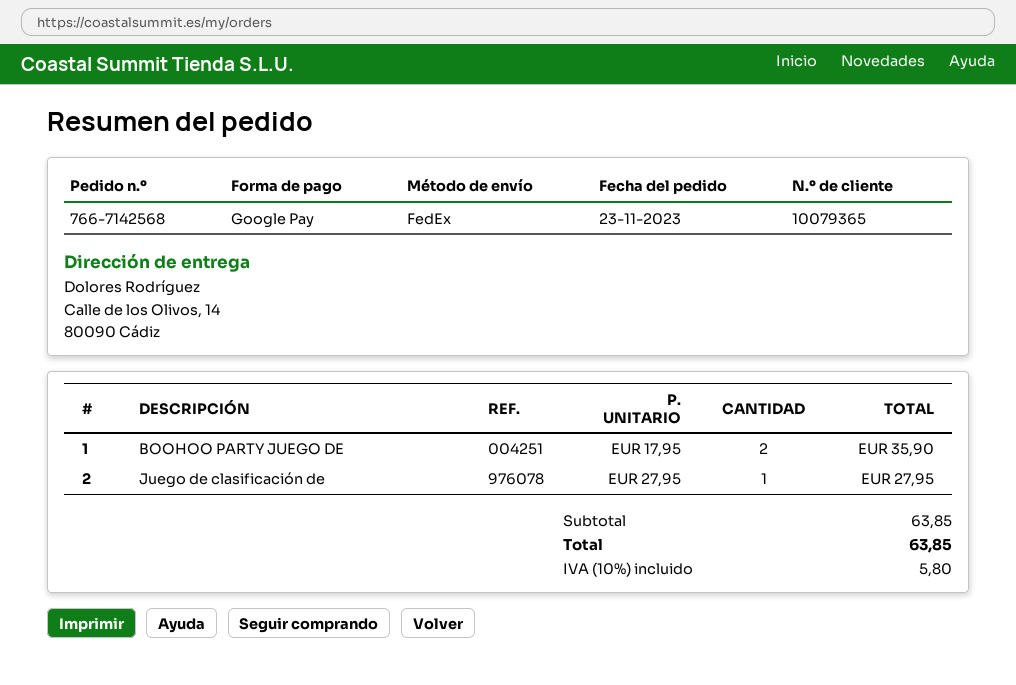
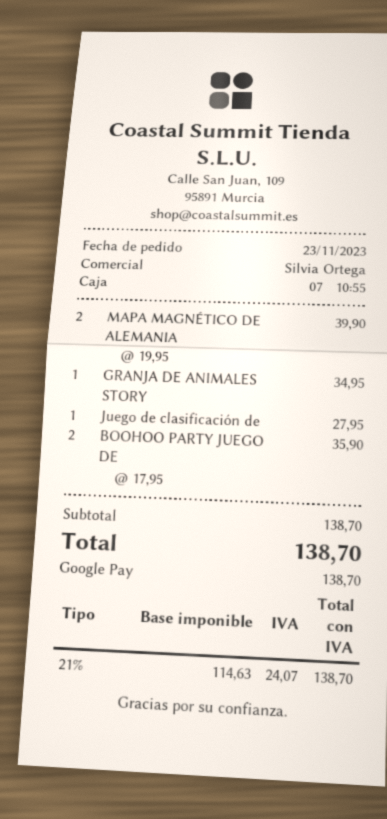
MAPA MAGNÉTICO DE ALEMANIA: none -> 2 x 19.95 = 39.90
GRANJA DE ANIMALES STORY: none -> 1 x 34.95 = 34.95
subtotal: 63.85 -> 138.70
tax: 10% = 5.80 -> 21% = 24.07
total: 63.85 -> 138.70

